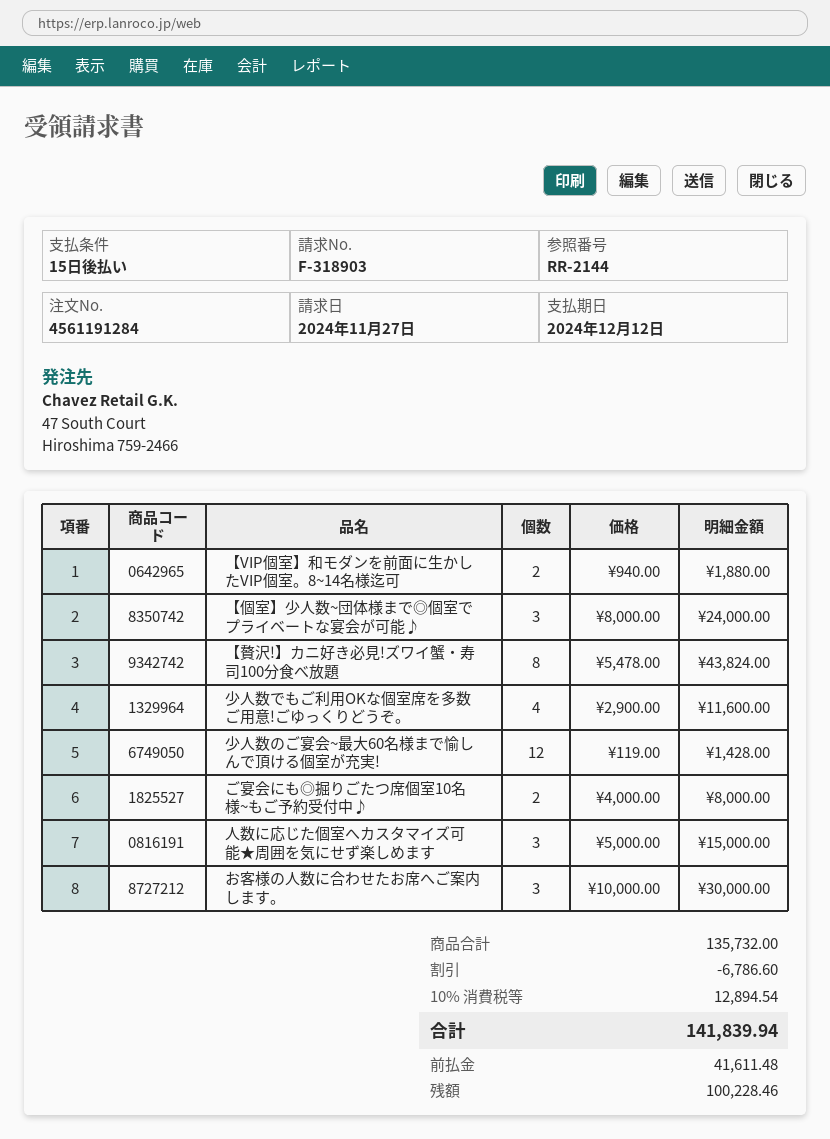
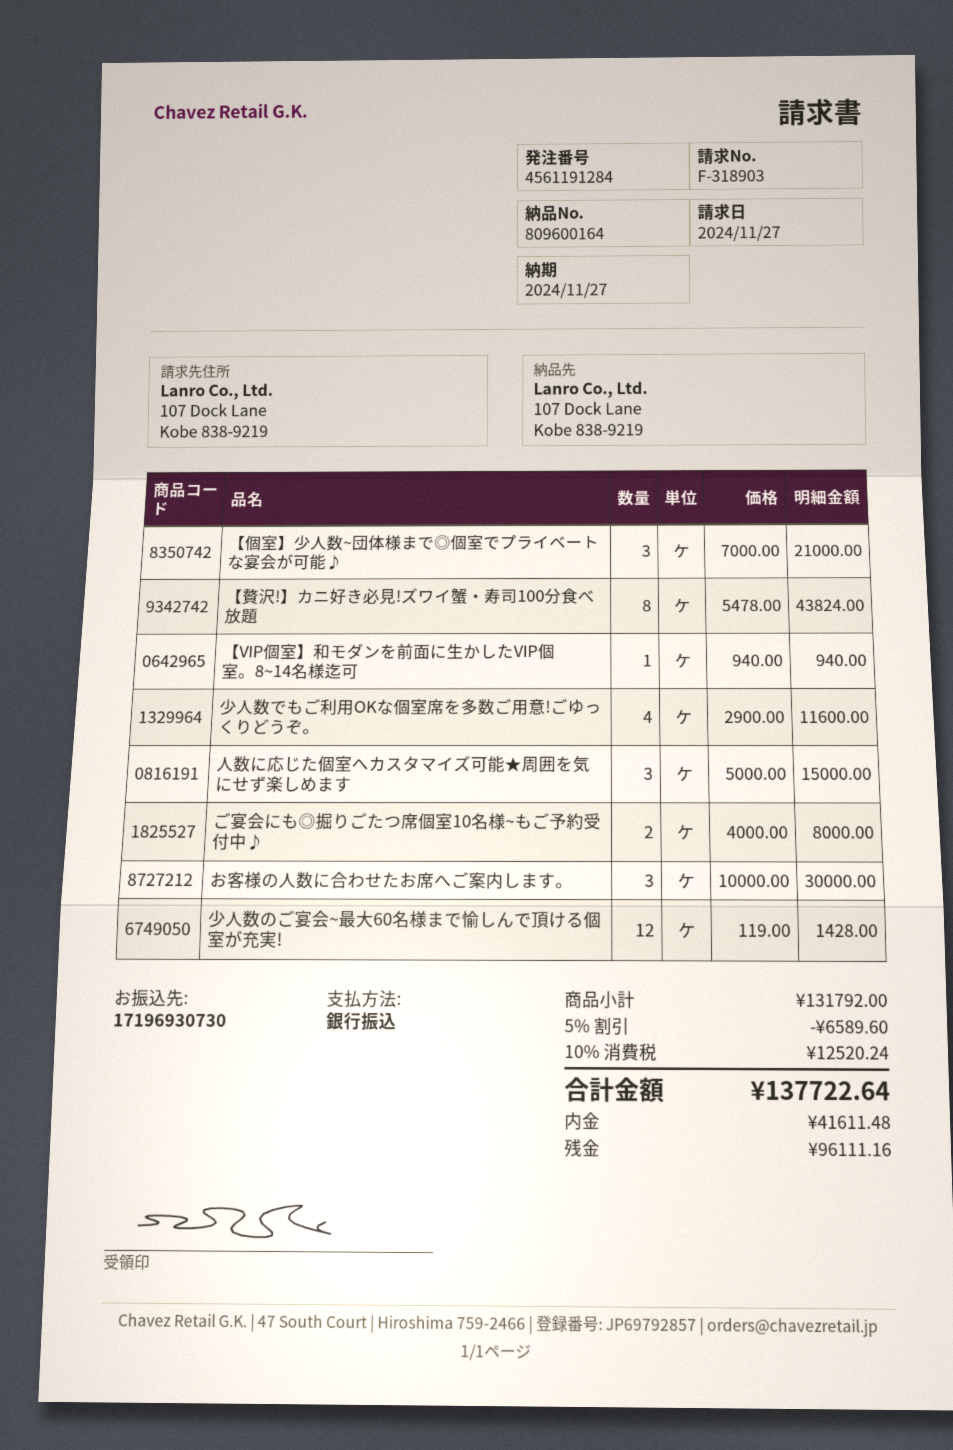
【VIP個室】和モダンを前面に生かしたVIP個室。8~14名様迄可: 2 x 940.00 = 1880.00 -> 1 x 940.00 = 940.00
【個室】少人数~団体様まで◎個室でプライベートな宴会が可能♪: 3 x 8000.00 = 24000.00 -> 3 x 7000.00 = 21000.00
subtotal: 135732.00 -> 131792.00
discount: 6786.60 -> 6589.60
tax: 10% = 12894.54 -> 10% = 12520.24
total: 141839.94 -> 137722.64
balance: 100228.46 -> 96111.16

